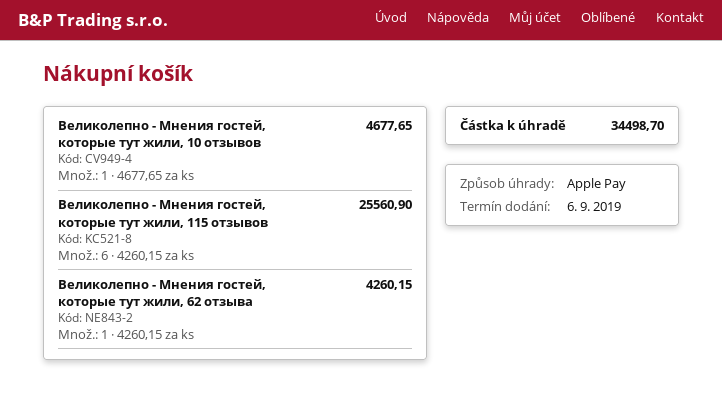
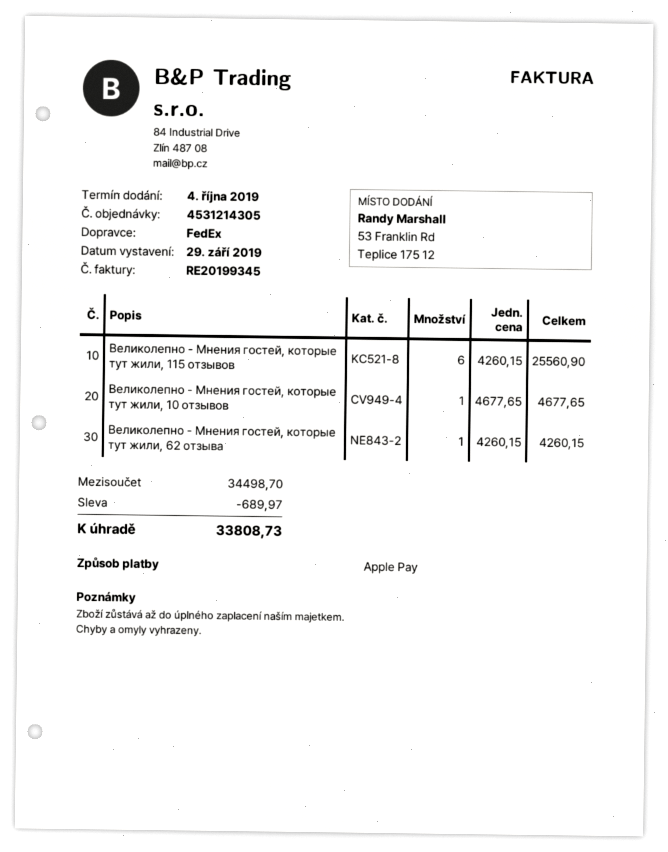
delivery date: 2019-09-06 -> 2019-10-04
discount: none -> 689.97
total: 34498.70 -> 33808.73

